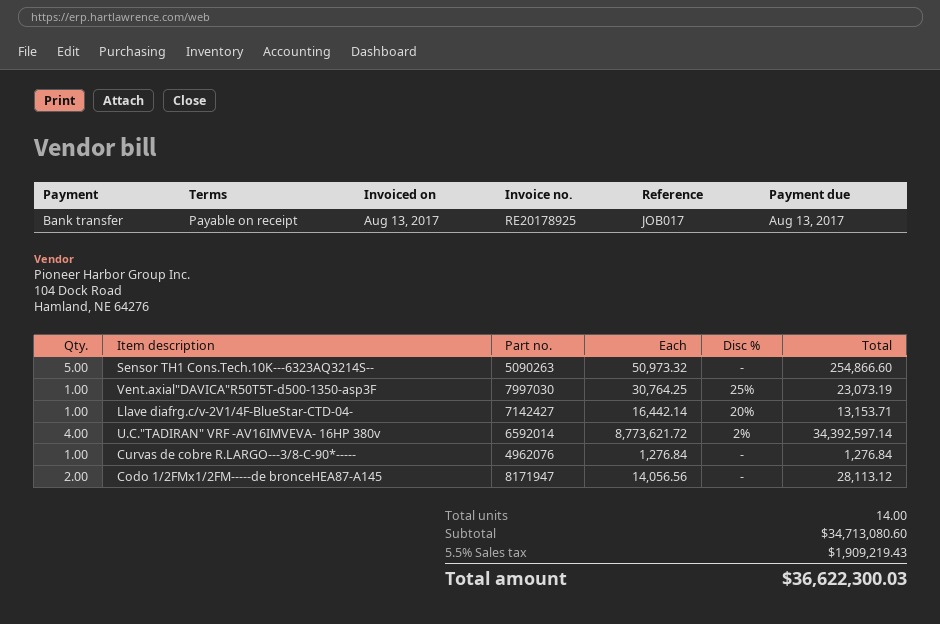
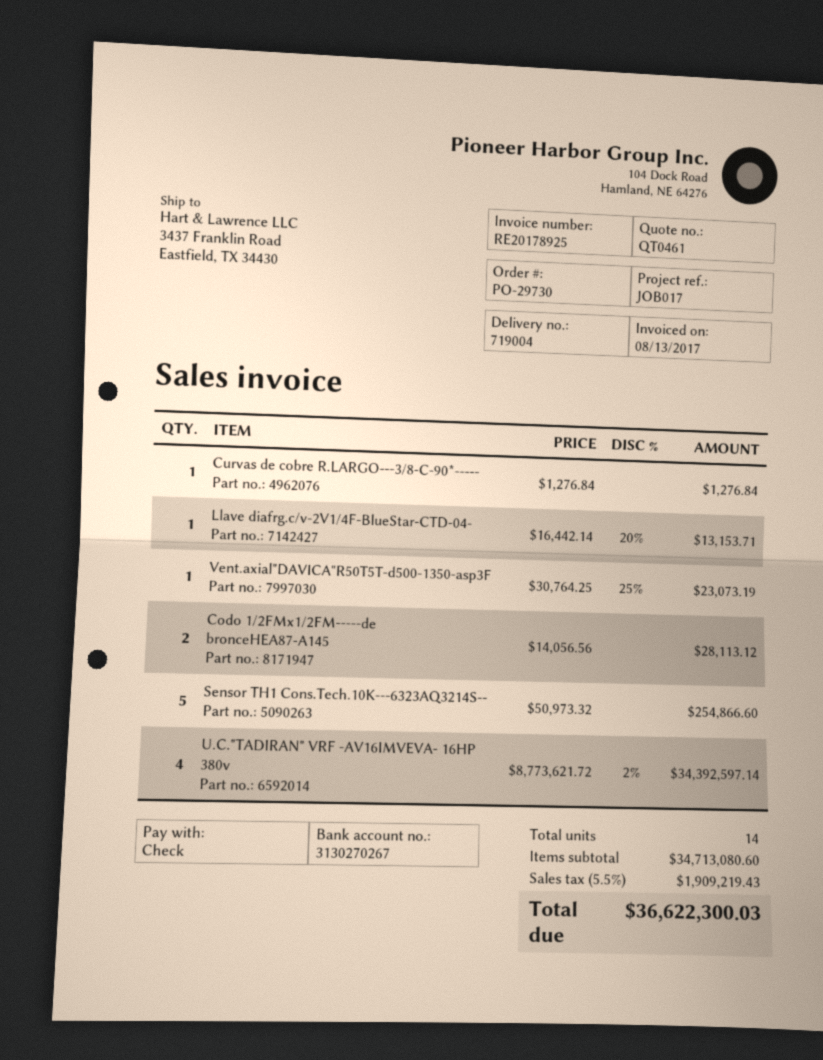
payment method: bank transfer -> cheque

